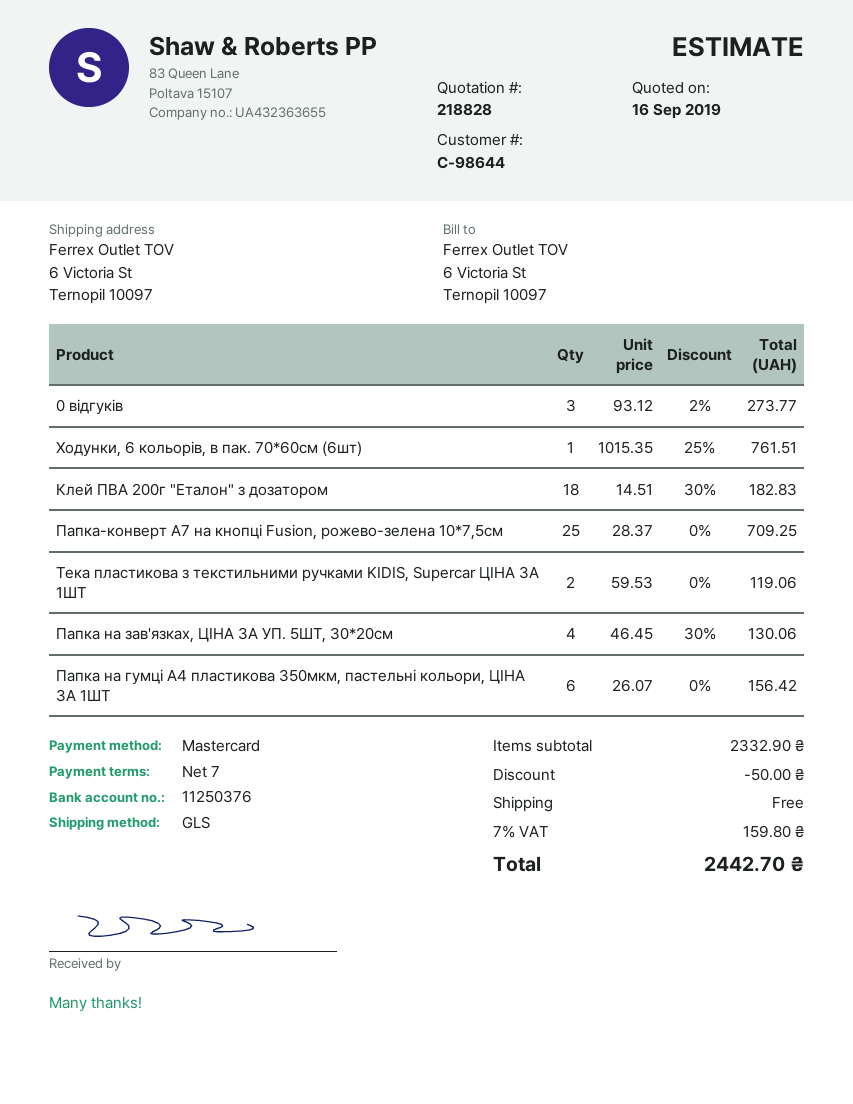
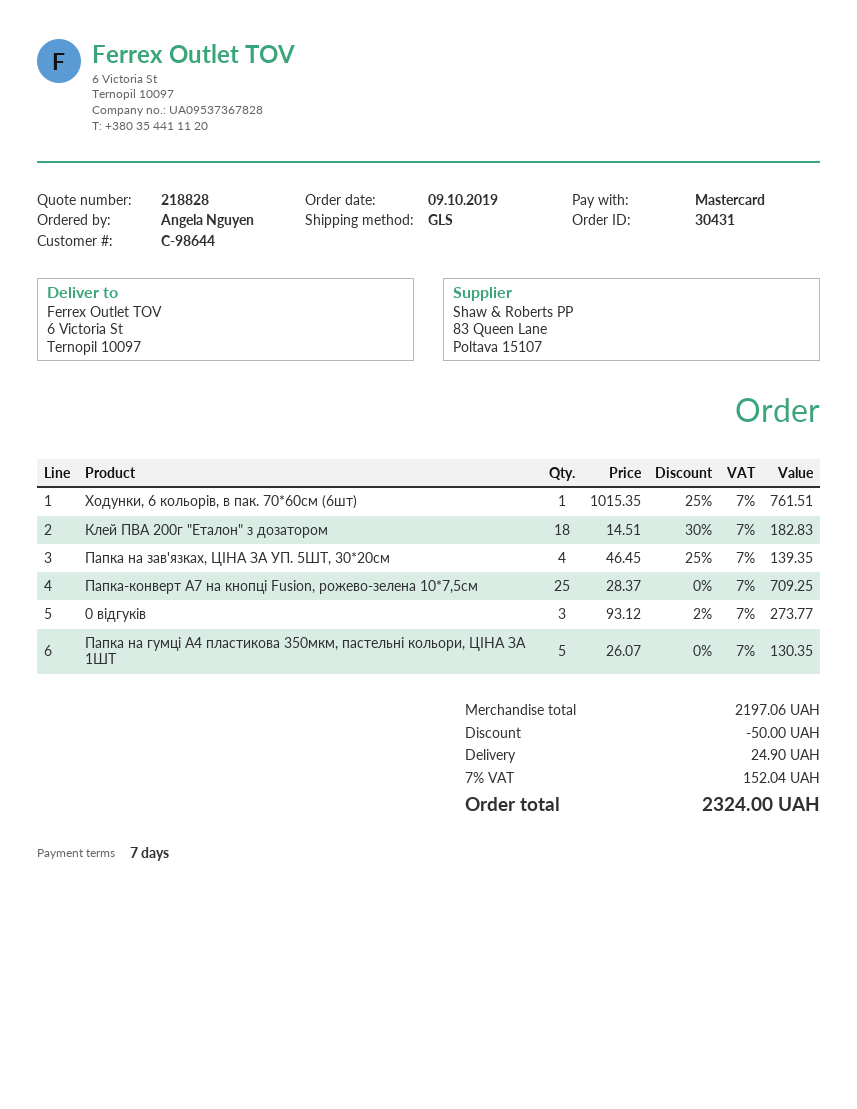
Тека пластикова з текстильними ручками KIDIS, Supercar ЦІНА ЗА 1ШТ: 2 x 59.53 = 119.06 -> none
Папка на зав'язках, ЦІНА ЗА УП. 5ШТ, 30*20см: 4 x 46.45 - 30% = 130.06 -> 4 x 46.45 - 25% = 139.35
Папка на гумці А4 пластикова 350мкм, пастельні кольори, ЦІНА ЗА 1ШТ: 6 x 26.07 = 156.42 -> 5 x 26.07 = 130.35
subtotal: 2332.90 -> 2197.06
shipping: 0.00 -> 24.90
tax: 7% = 159.80 -> 7% = 152.04
total: 2442.70 -> 2324.00

